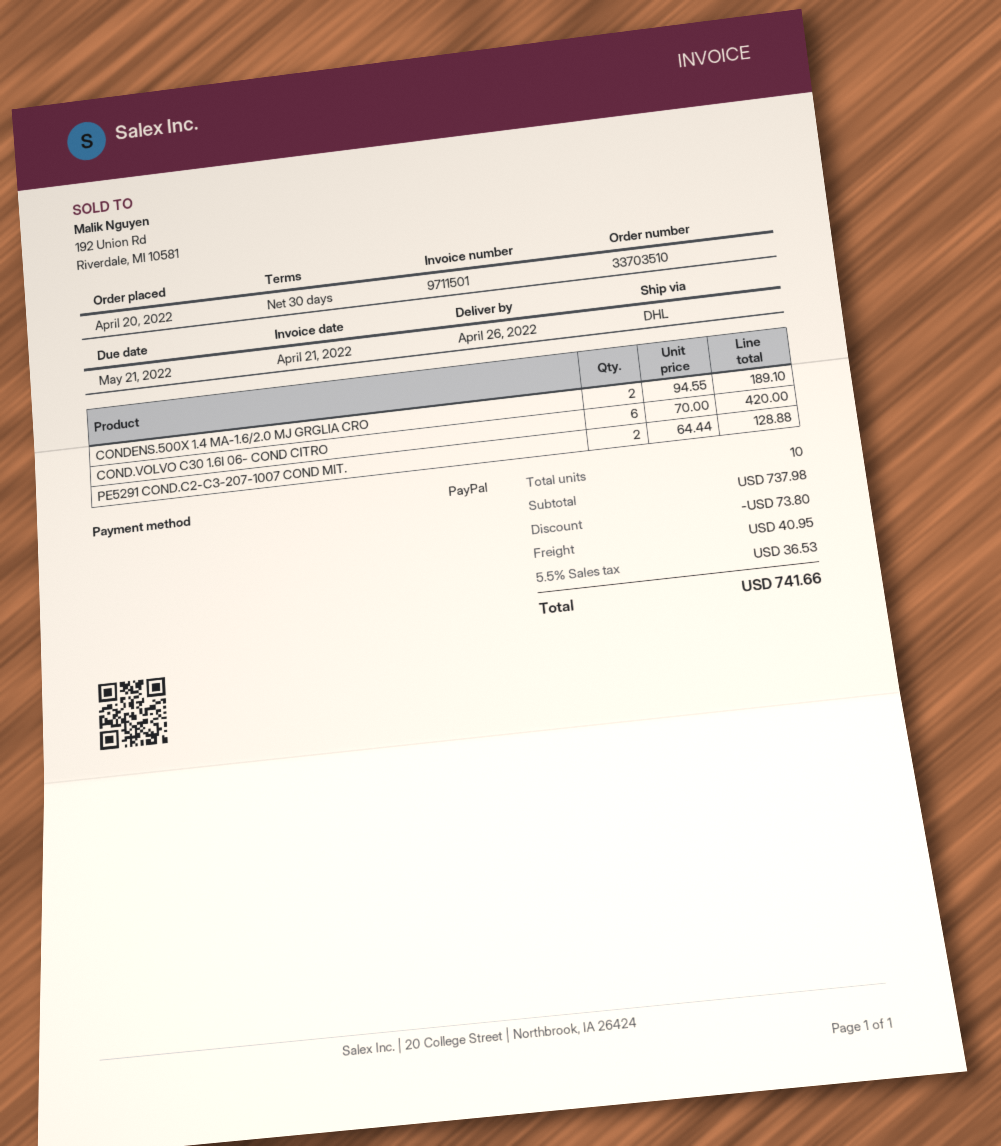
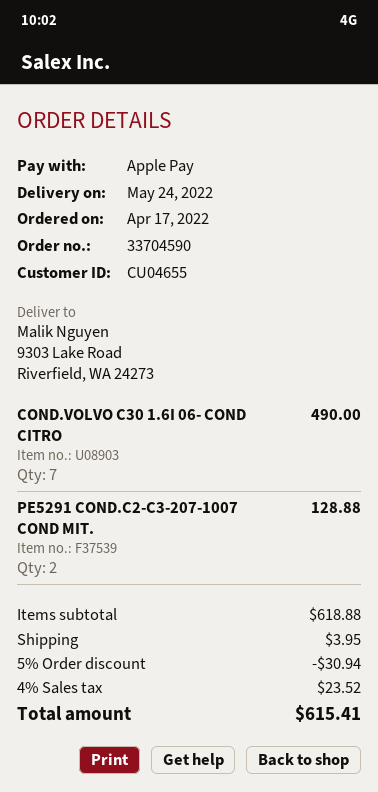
order number: 33703510 -> 33704590
order date: 2022-04-20 -> 2022-04-17
delivery date: 2022-04-26 -> 2022-05-24
payment method: PayPal -> Apple Pay
CONDENS.500X 1.4 MA-1.6/2.0 MJ GRGLIA CRO: 2 for 189.10 -> none
COND.VOLVO C30 1.6I 06- COND CITRO: 6 for 420.00 -> 7 for 490.00
subtotal: 737.98 -> 618.88
discount: 73.80 -> 30.94
shipping: 40.95 -> 3.95
tax: 5.5% = 36.53 -> 4% = 23.52
total: 741.66 -> 615.41

